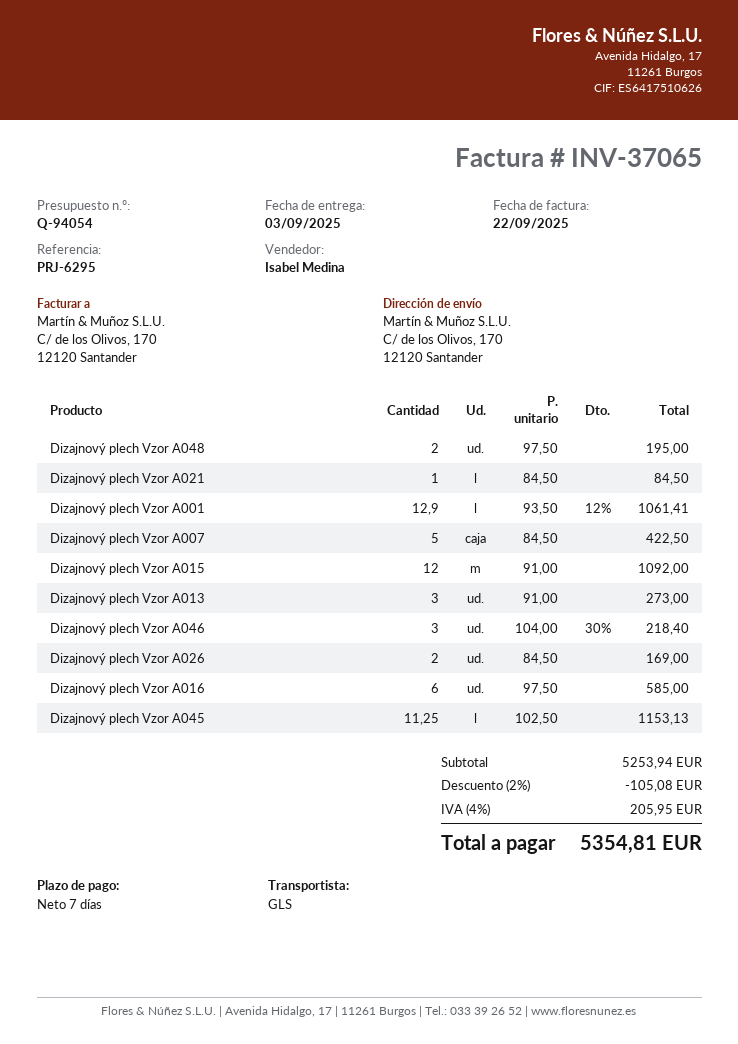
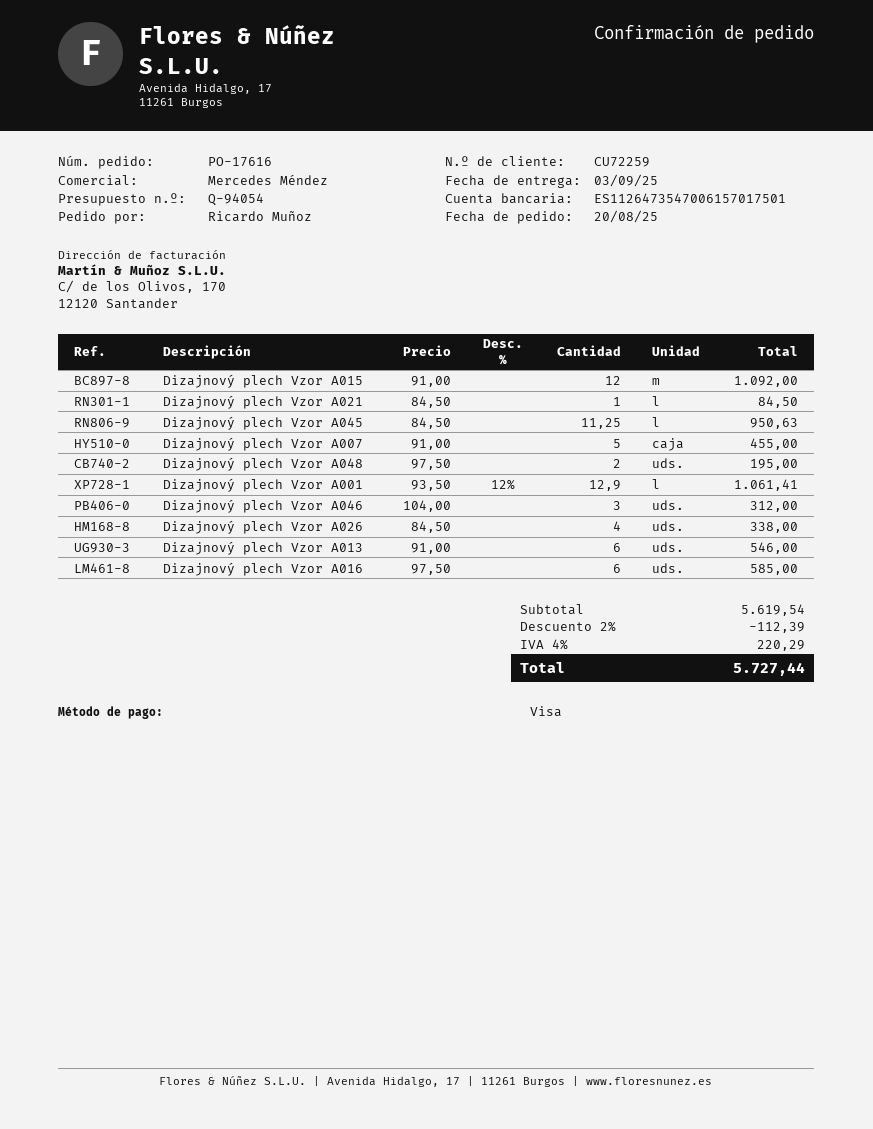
sales rep: Isabel Medina -> Mercedes Méndez
Dizajnový plech Vzor A007: 5 x 84.50 = 422.50 -> 5 x 91.00 = 455.00
Dizajnový plech Vzor A013: 3 x 91.00 = 273.00 -> 6 x 91.00 = 546.00
Dizajnový plech Vzor A046: 3 x 104.00 - 30% = 218.40 -> 3 x 104.00 = 312.00
Dizajnový plech Vzor A026: 2 x 84.50 = 169.00 -> 4 x 84.50 = 338.00
Dizajnový plech Vzor A045: 11.25 x 102.50 = 1153.13 -> 11.25 x 84.50 = 950.63
subtotal: 5253.94 -> 5619.54
discount: 2% = 105.08 -> 2% = 112.39
tax: 4% = 205.95 -> 4% = 220.29
total: 5354.81 -> 5727.44

